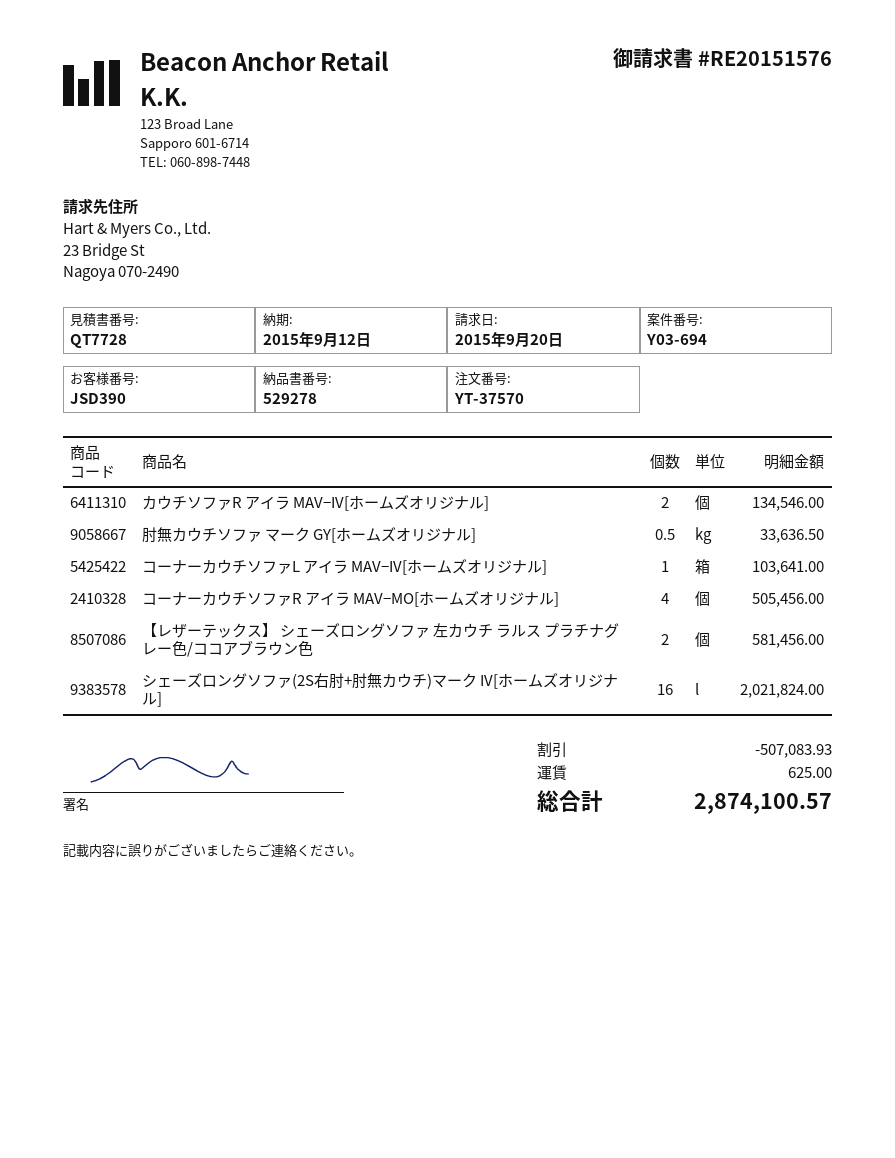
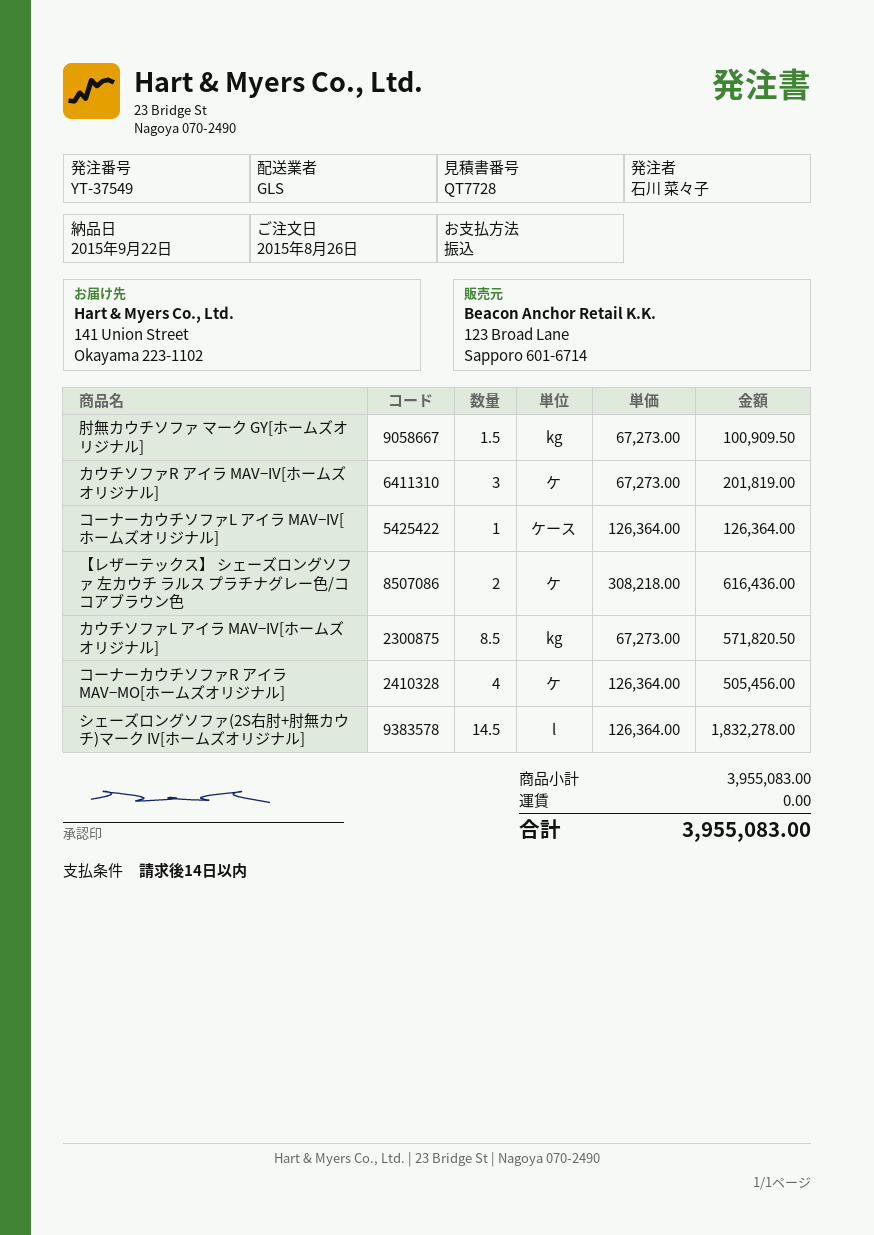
order number: YT-37570 -> YT-37549
delivery date: 2015-09-12 -> 2015-09-22
カウチソファR アイラ MAV−IV[ホームズオリジナル]: 2 for 134546.00 -> 3 for 201819.00
肘無カウチソファ マーク GY[ホームズオリジナル]: 0.5 for 33636.50 -> 1.5 for 100909.50
コーナーカウチソファL アイラ MAV−IV[ホームズオリジナル]: 1 for 103641.00 -> 1 for 126364.00
【レザーテックス】 シェーズロングソファ 左カウチ ラルス プラチナグレー色/ココアブラウン色: 2 for 581456.00 -> 2 for 616436.00
シェーズロングソファ(2S右肘+肘無カウチ)マーク IV[ホームズオリジナル]: 16 for 2021824.00 -> 14.5 for 1832278.00
カウチソファL アイラ MAV−IV[ホームズオリジナル]: none -> 8.5 for 571820.50
discount: 507083.93 -> none
shipping: 625.00 -> 0.00
total: 2874100.57 -> 3955083.00

